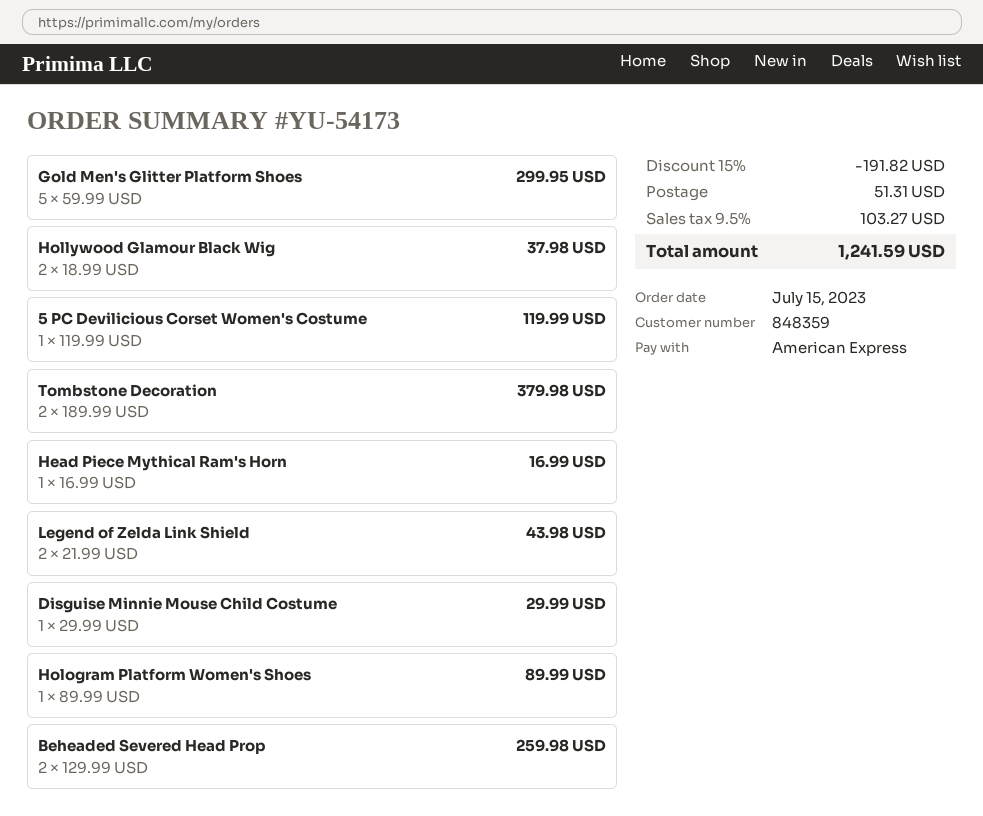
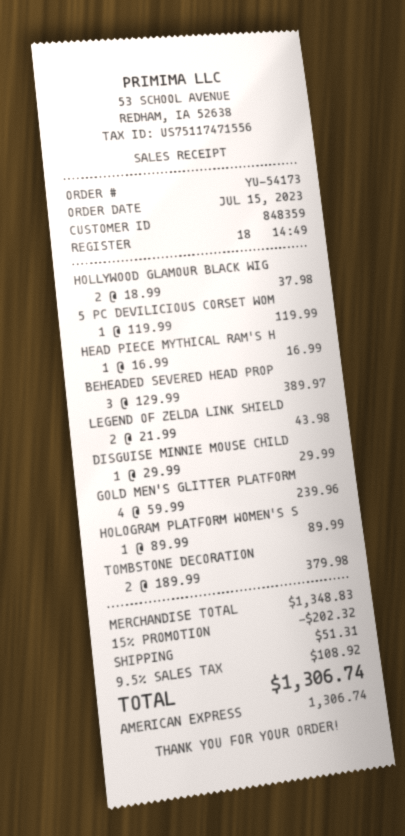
Gold Men's Glitter Platform Shoes: 5 x 59.99 = 299.95 -> 4 x 59.99 = 239.96
Beheaded Severed Head Prop: 2 x 129.99 = 259.98 -> 3 x 129.99 = 389.97
discount: 15% = 191.82 -> 15% = 202.32
tax: 9.5% = 103.27 -> 9.5% = 108.92
total: 1241.59 -> 1306.74

